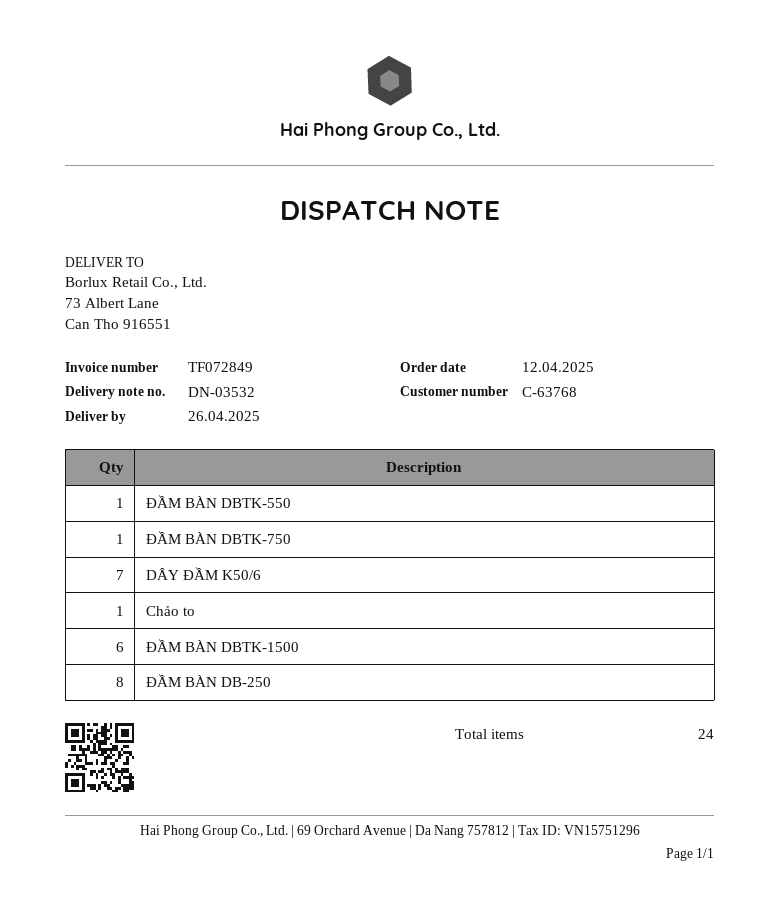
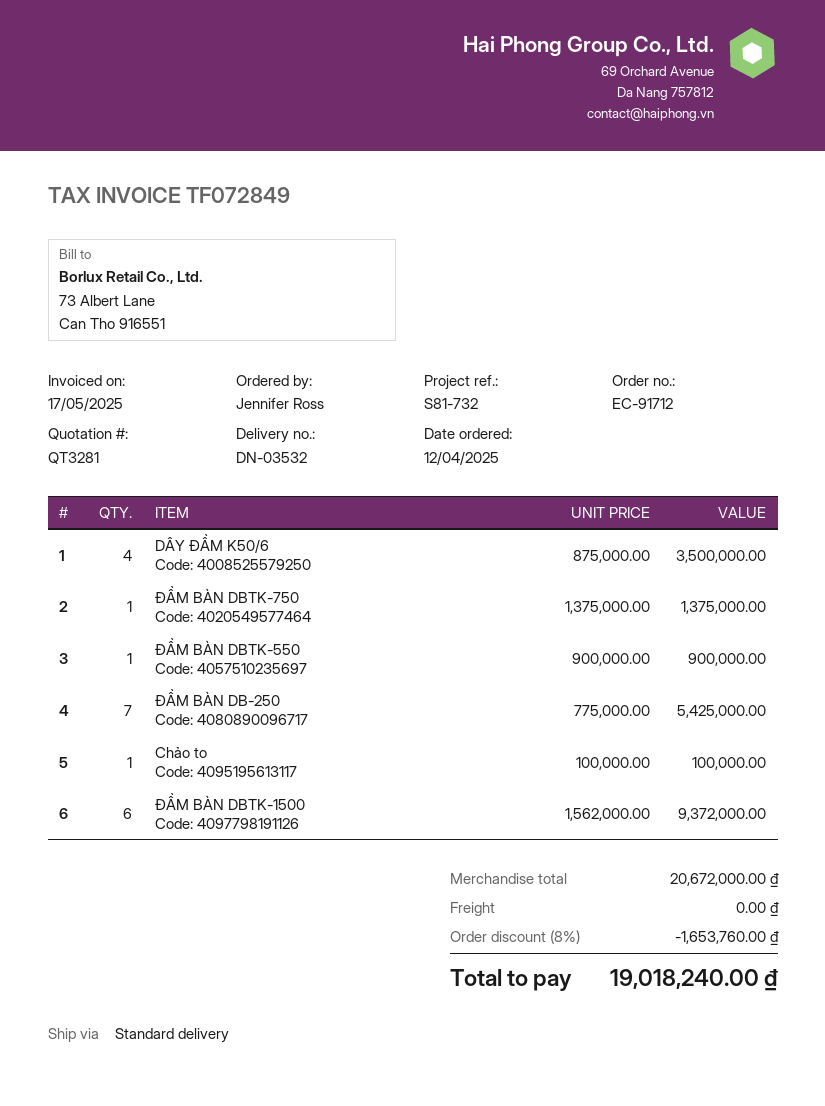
DÂY ĐẦM K50/6: 7 -> 4
ĐẦM BÀN DB-250: 8 -> 7

